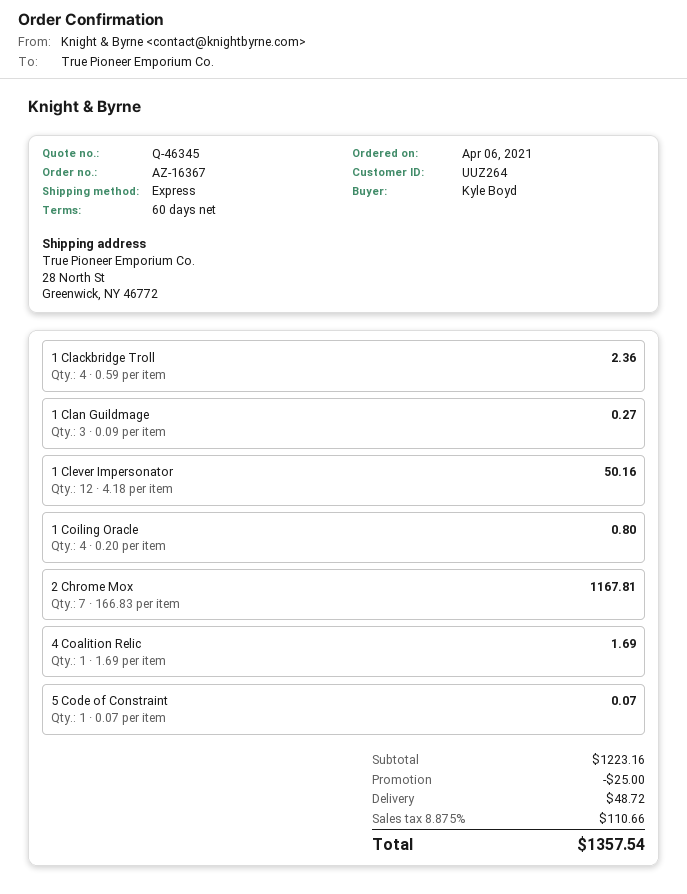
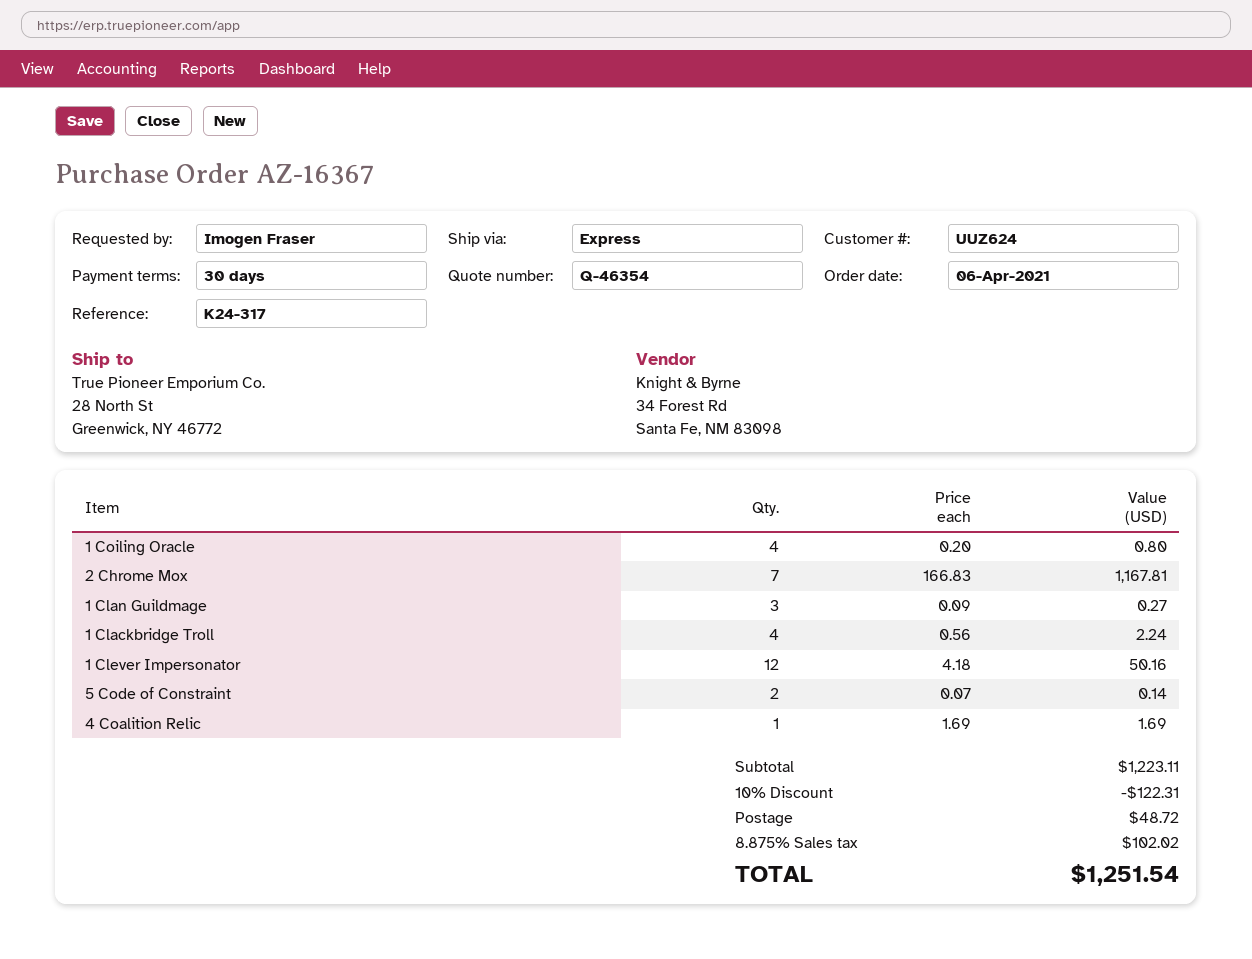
quote number: Q-46345 -> Q-46354
payment terms: 60 days -> 30 days
customer number: UUZ264 -> UUZ624
ordered by: Kyle Boyd -> Imogen Fraser
1 Clackbridge Troll: 4 x 0.59 = 2.36 -> 4 x 0.56 = 2.24
5 Code of Constraint: 1 x 0.07 = 0.07 -> 2 x 0.07 = 0.14
subtotal: 1223.16 -> 1223.11
discount: 25.00 -> 122.31
tax: 8.875% = 110.66 -> 8.875% = 102.02
total: 1357.54 -> 1251.54

